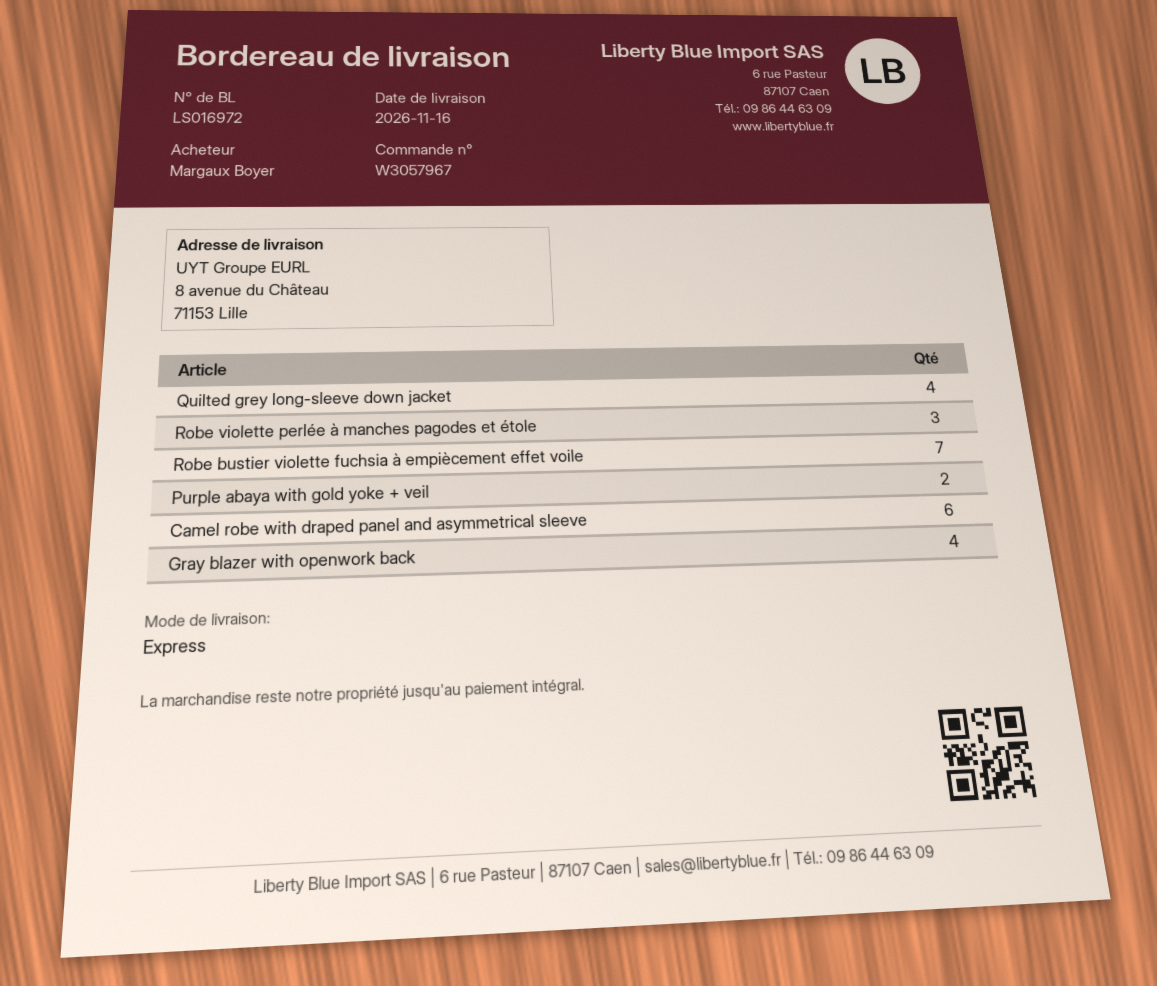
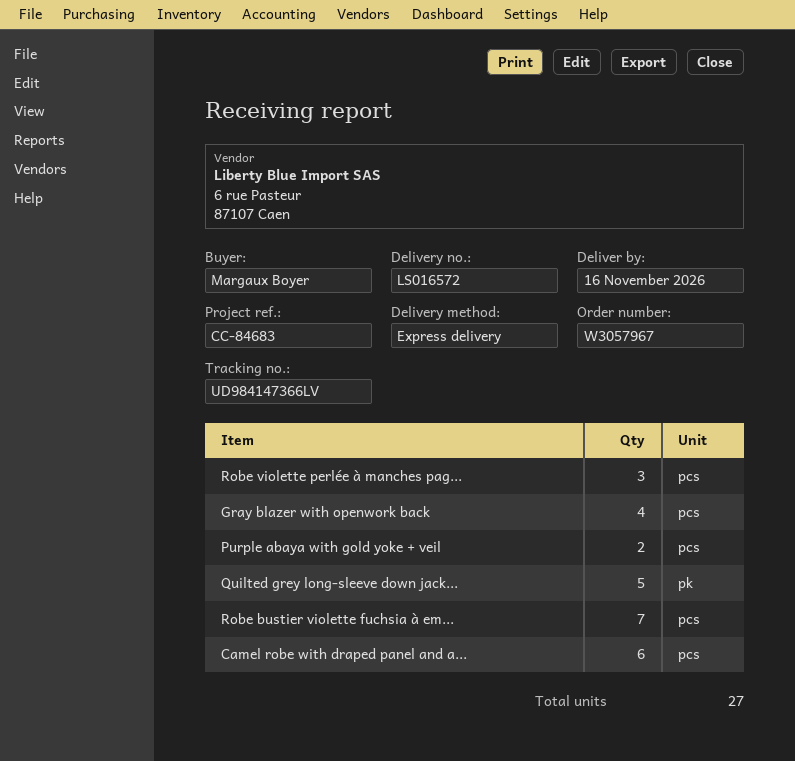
delivery note number: LS016972 -> LS016572
Quilted grey long-sleeve down jacket: 4 -> 5

